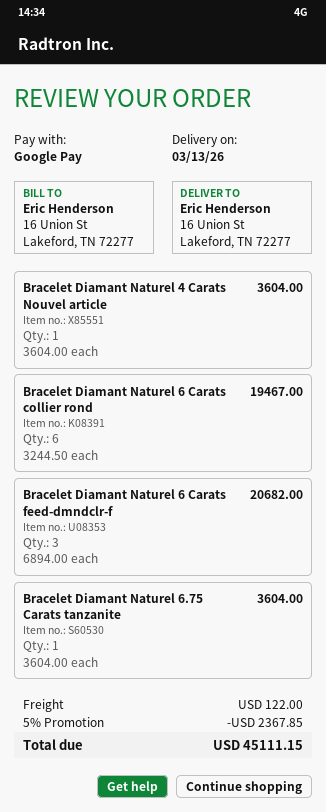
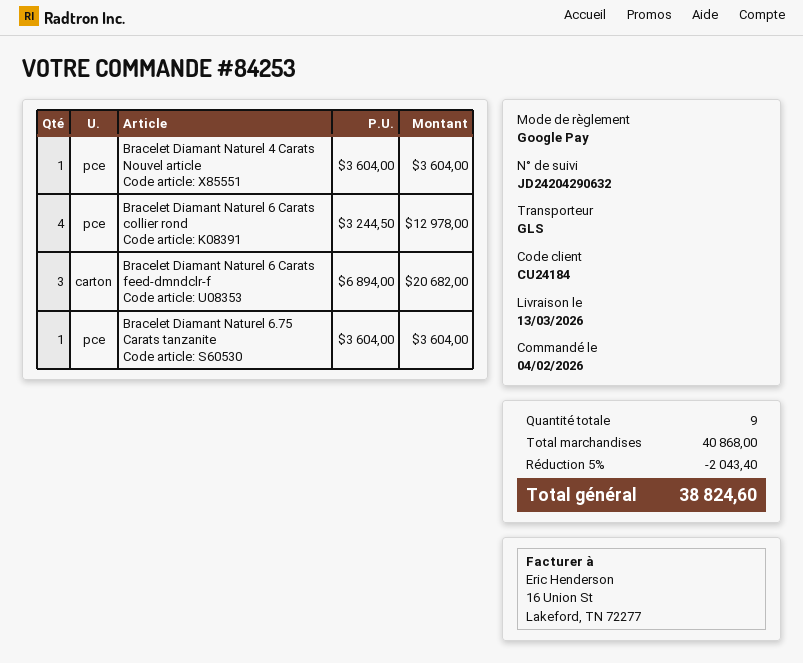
Bracelet Diamant Naturel 6 Carats collier rond: 6 x 3244.50 = 19467.00 -> 4 x 3244.50 = 12978.00
discount: 5% = 2367.85 -> 5% = 2043.40
shipping: 122.00 -> none
total: 45111.15 -> 38824.60

